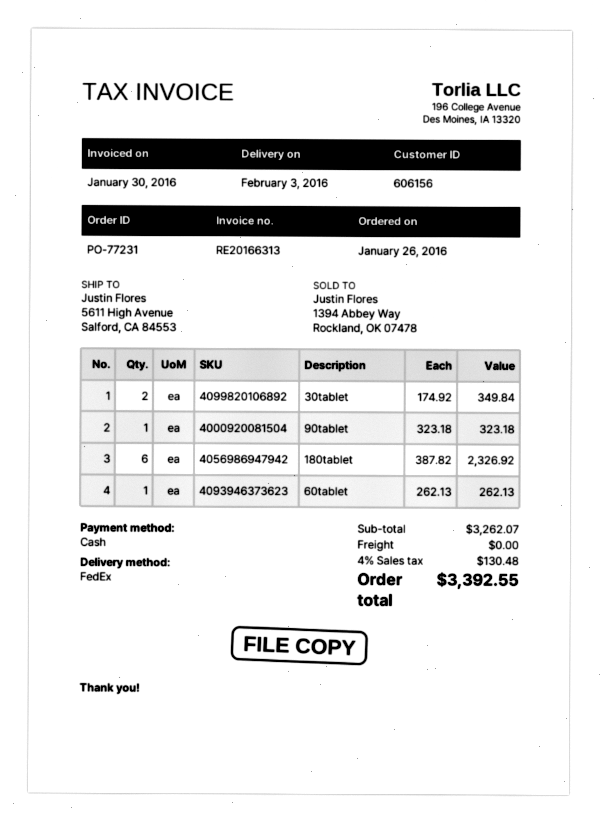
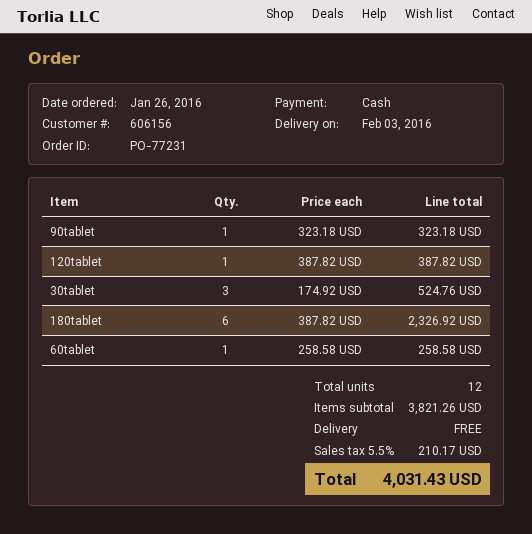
30tablet: 2 x 174.92 = 349.84 -> 3 x 174.92 = 524.76
60tablet: 1 x 262.13 = 262.13 -> 1 x 258.58 = 258.58
120tablet: none -> 1 x 387.82 = 387.82
subtotal: 3262.07 -> 3821.26
tax: 4% = 130.48 -> 5.5% = 210.17
total: 3392.55 -> 4031.43

